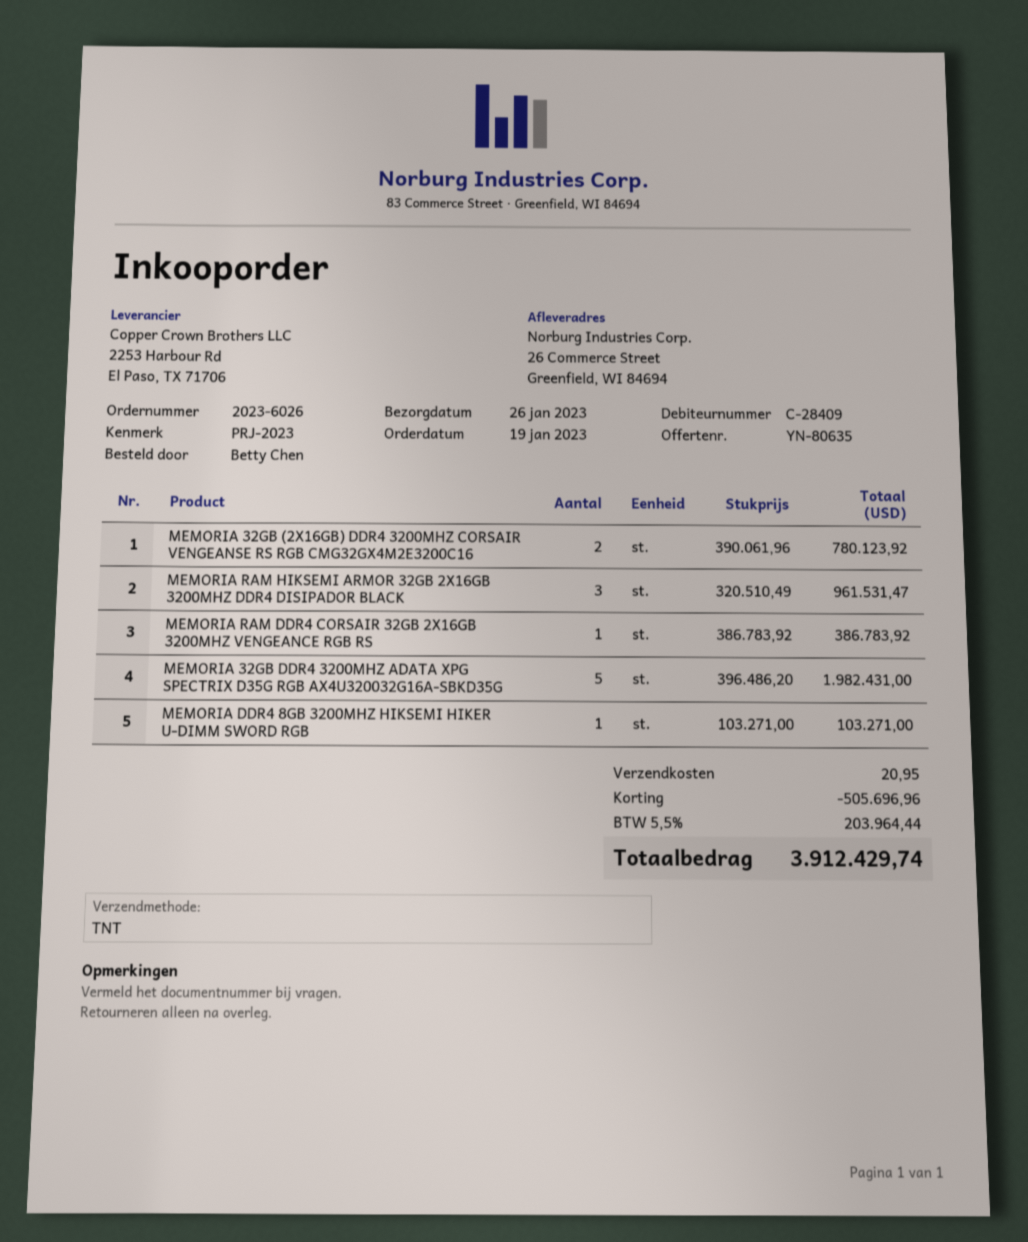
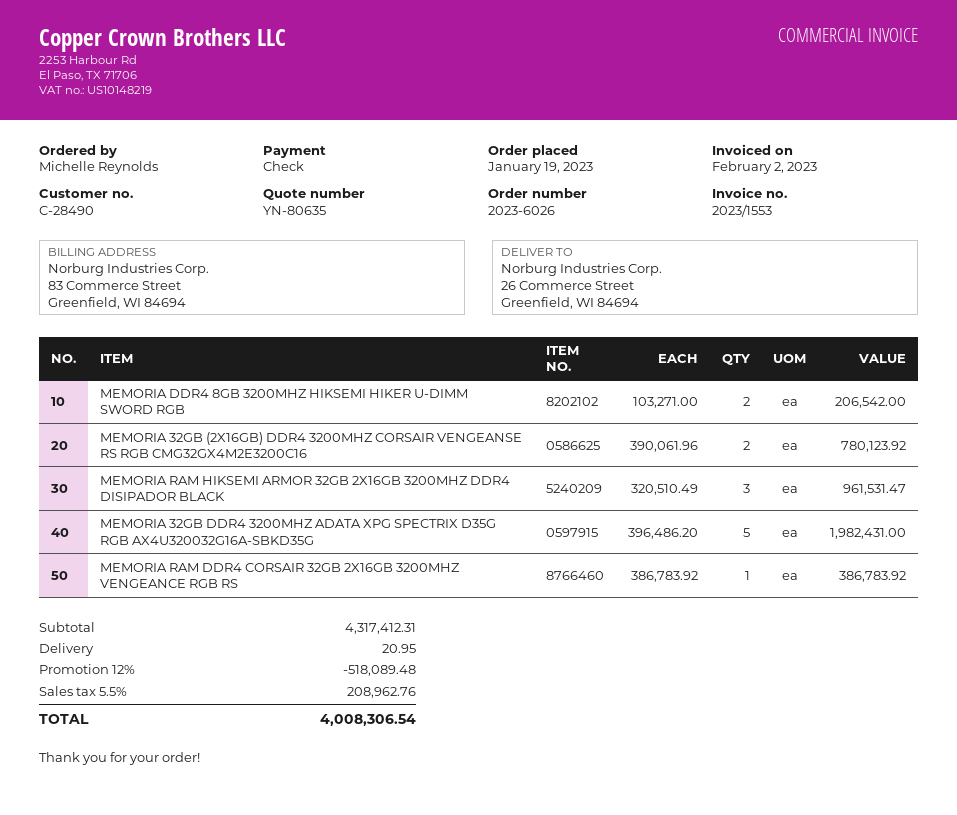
customer number: C-28409 -> C-28490
ordered by: Betty Chen -> Michelle Reynolds
MEMORIA DDR4 8GB 3200MHZ HIKSEMI HIKER U-DIMM SWORD RGB: 1 x 103271.00 = 103271.00 -> 2 x 103271.00 = 206542.00
discount: 505696.96 -> 518089.48
tax: 5.5% = 203964.44 -> 5.5% = 208962.76
total: 3912429.74 -> 4008306.54

